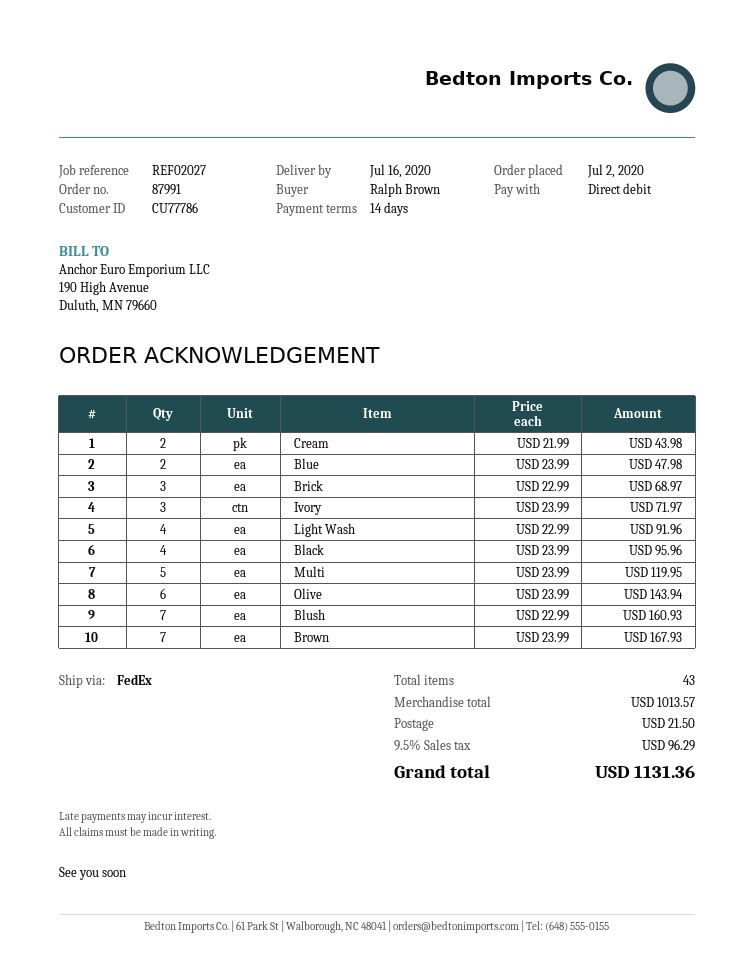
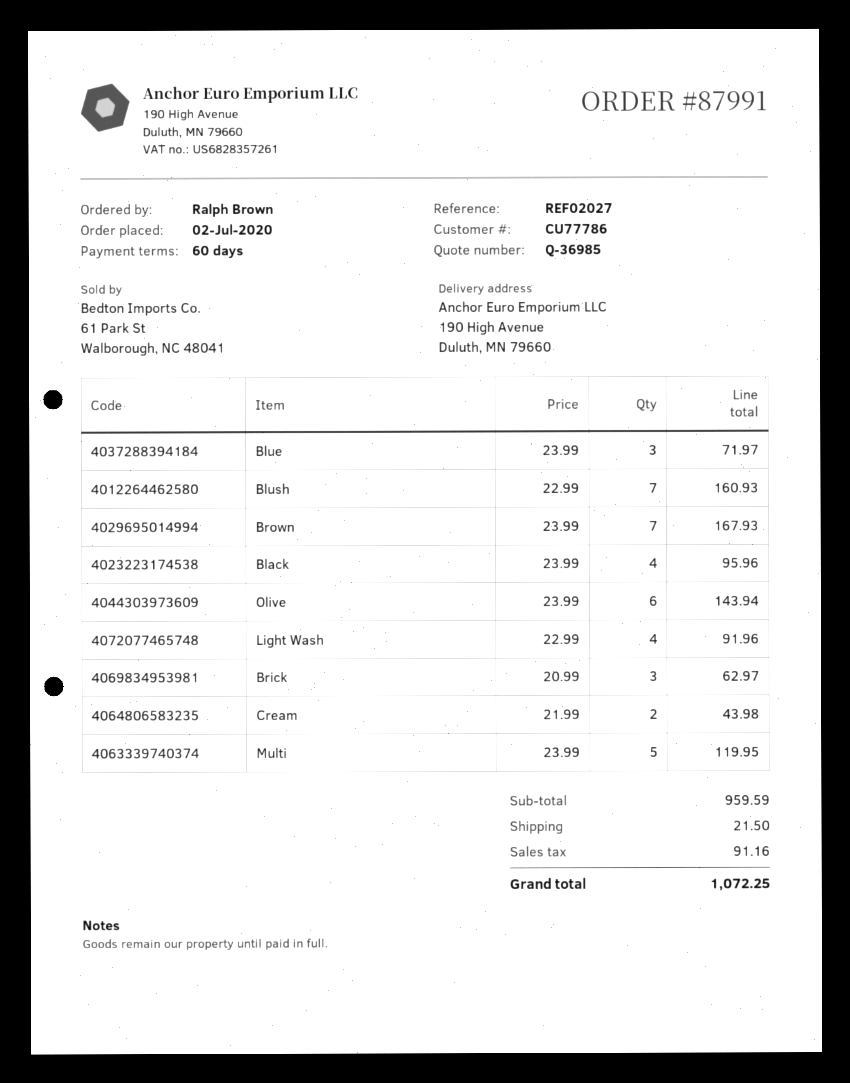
payment terms: 14 days -> 60 days
Blue: 2 x 23.99 = 47.98 -> 3 x 23.99 = 71.97
Brick: 3 x 22.99 = 68.97 -> 3 x 20.99 = 62.97
Ivory: 3 x 23.99 = 71.97 -> none
subtotal: 1013.57 -> 959.59
tax: 96.29 -> 91.16
total: 1131.36 -> 1072.25

